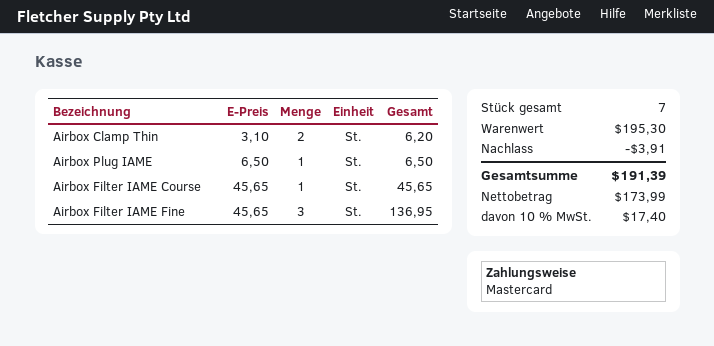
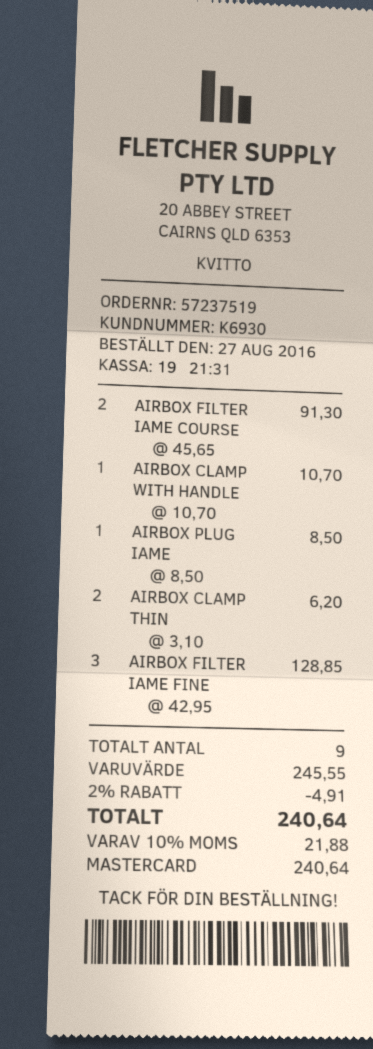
Airbox Plug IAME: 1 x 6.50 = 6.50 -> 1 x 8.50 = 8.50
Airbox Filter IAME Course: 1 x 45.65 = 45.65 -> 2 x 45.65 = 91.30
Airbox Filter IAME Fine: 3 x 45.65 = 136.95 -> 3 x 42.95 = 128.85
AIRBOX CLAMP WITH HANDLE: none -> 1 x 10.70 = 10.70
total quantity: 7 -> 9
subtotal: 195.30 -> 245.55
discount: 3.91 -> 4.91
tax: 10% = 17.40 -> 10% = 21.88
total: 191.39 -> 240.64

